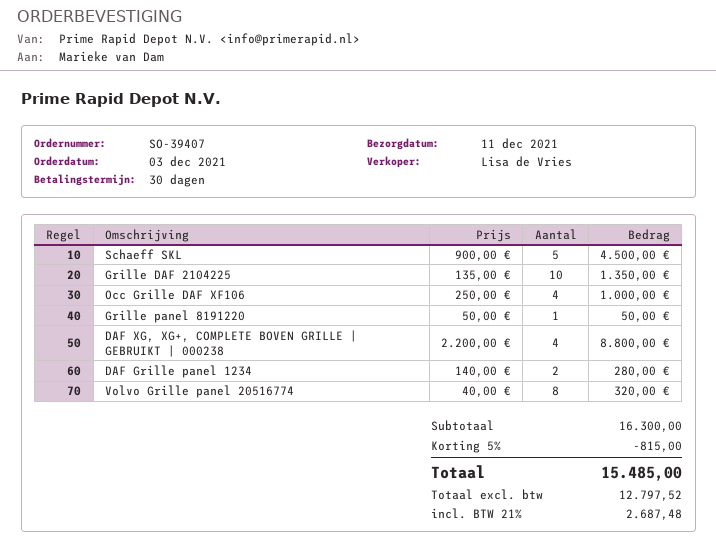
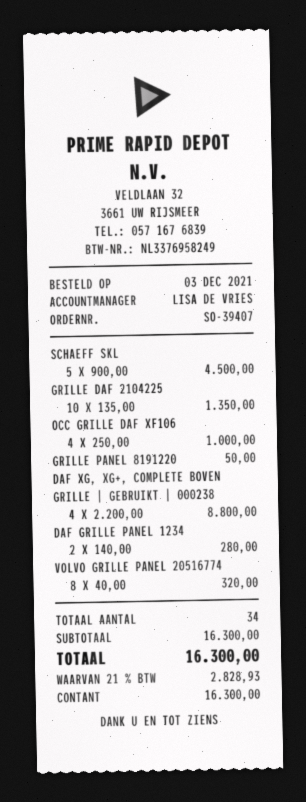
discount: 5% = 815.00 -> none
tax: 21% = 2687.48 -> 21% = 2828.93
total: 15485.00 -> 16300.00

